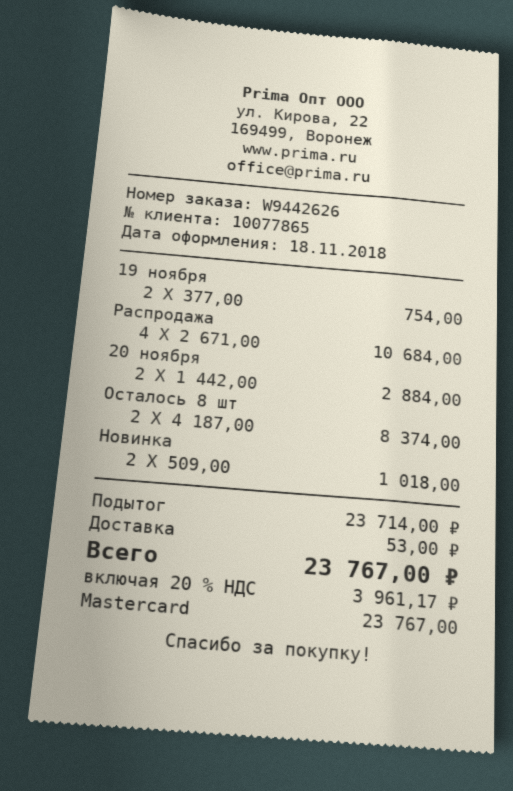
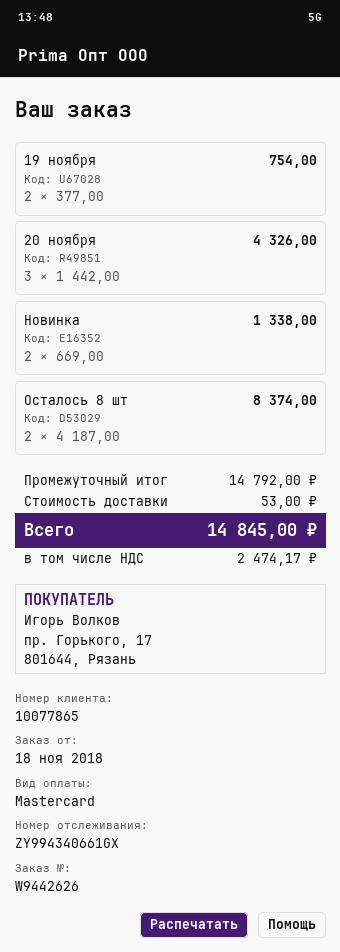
Распродажа: 4 x 2671.00 = 10684.00 -> none
20 ноября: 2 x 1442.00 = 2884.00 -> 3 x 1442.00 = 4326.00
Новинка: 2 x 509.00 = 1018.00 -> 2 x 669.00 = 1338.00
subtotal: 23714.00 -> 14792.00
tax: 3961.17 -> 2474.17
total: 23767.00 -> 14845.00

